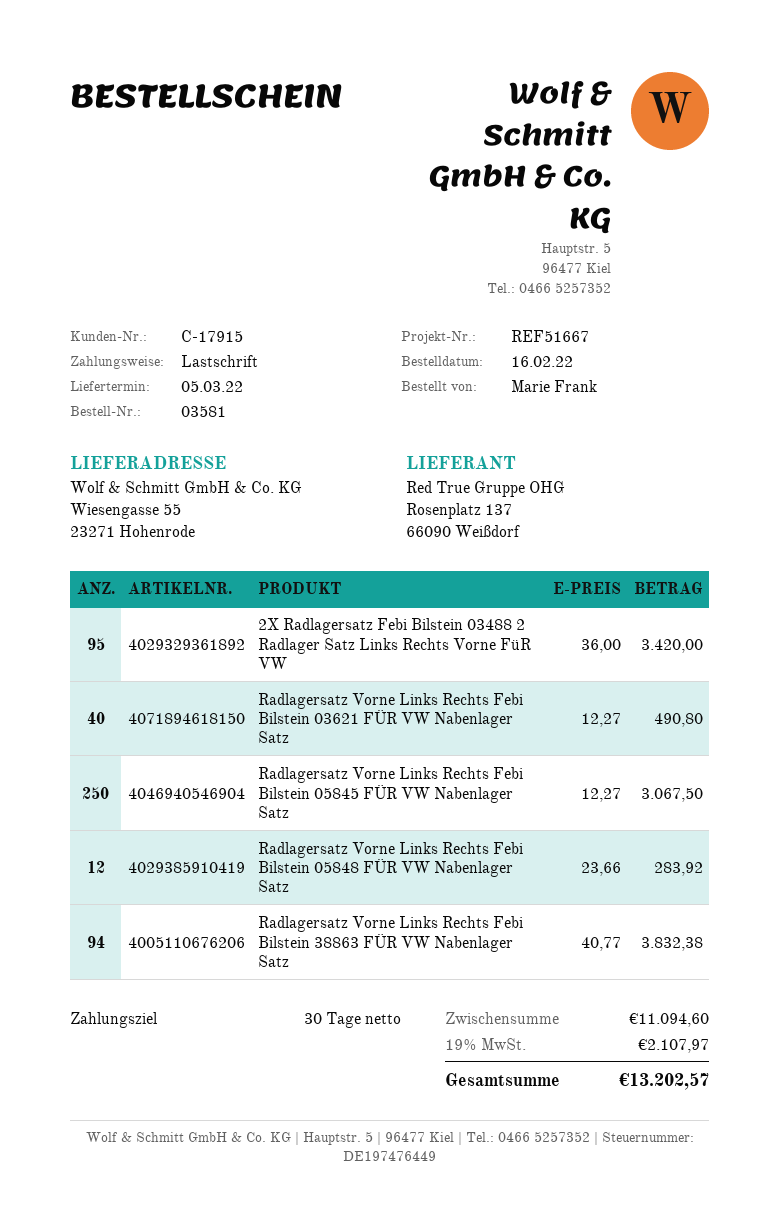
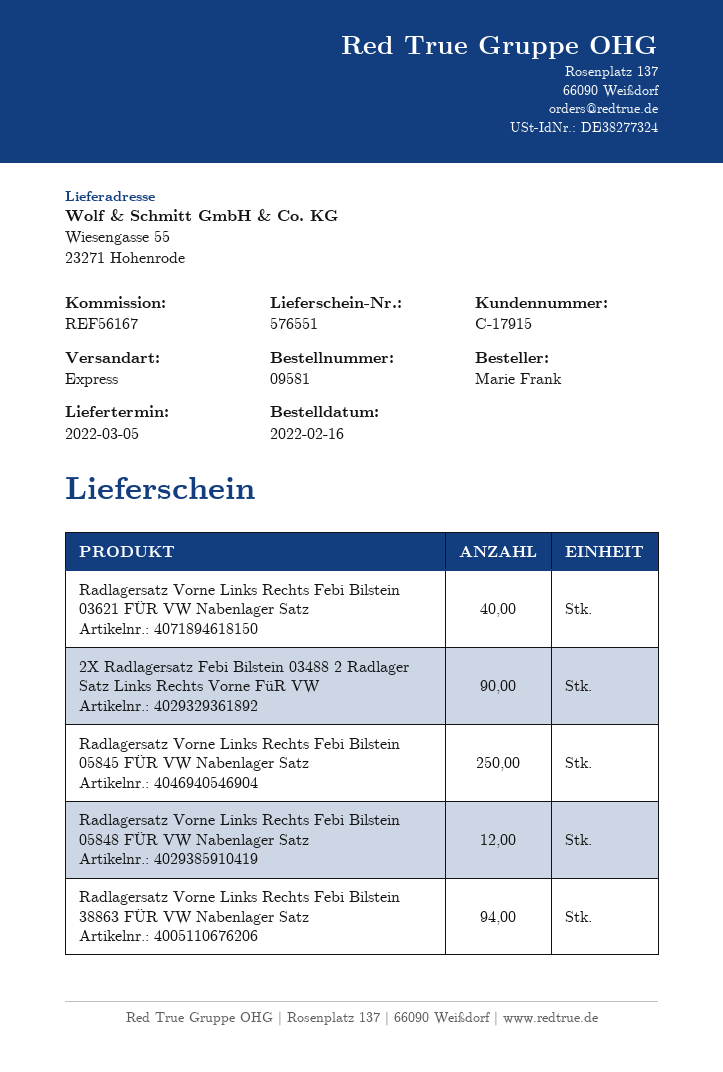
order number: 03581 -> 09581
reference: REF51667 -> REF56167
2X Radlagersatz Febi Bilstein 03488 2 Radlager Satz Links Rechts Vorne FüR VW: 95 -> 90

